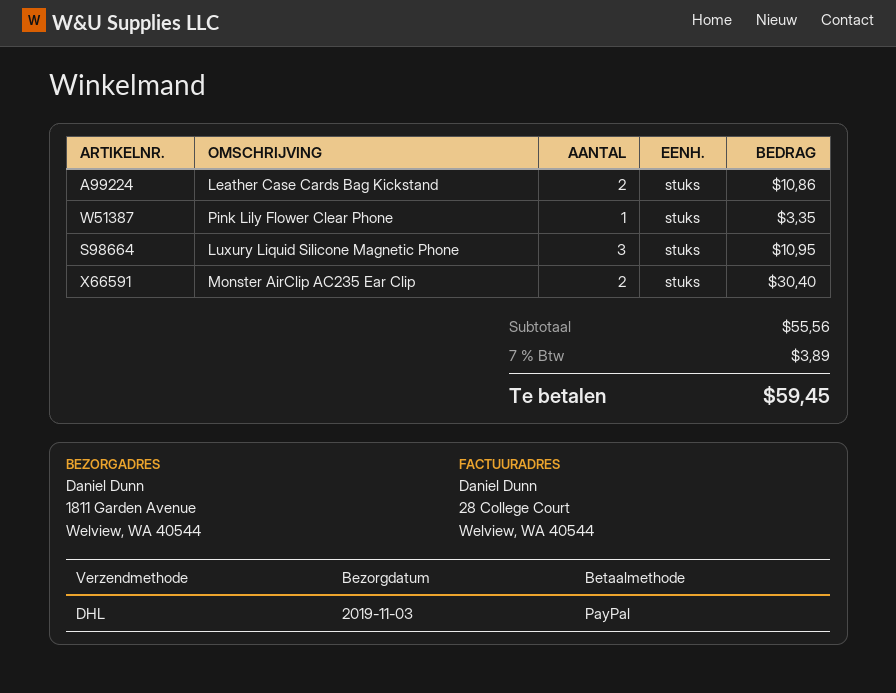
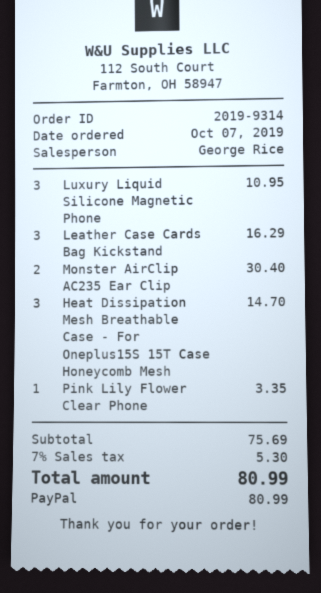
Leather Case Cards Bag Kickstand: 2 for 10.86 -> 3 for 16.29
Heat Dissipation Mesh Breathable Case - For Oneplus15S 15T Case Honeycomb Mesh: none -> 3 for 14.70
subtotal: 55.56 -> 75.69
tax: 7% = 3.89 -> 7% = 5.30
total: 59.45 -> 80.99

